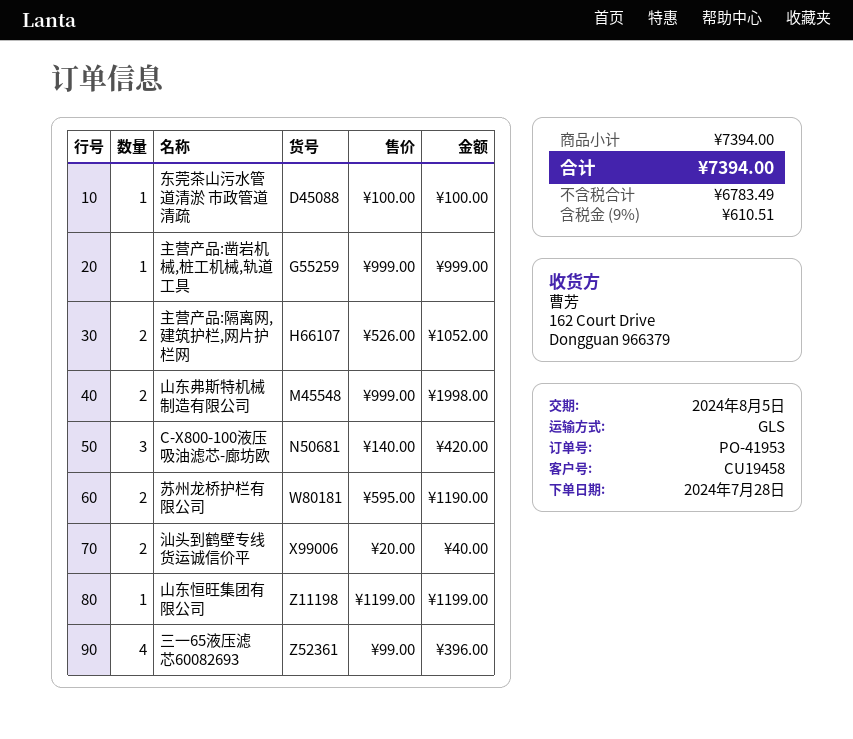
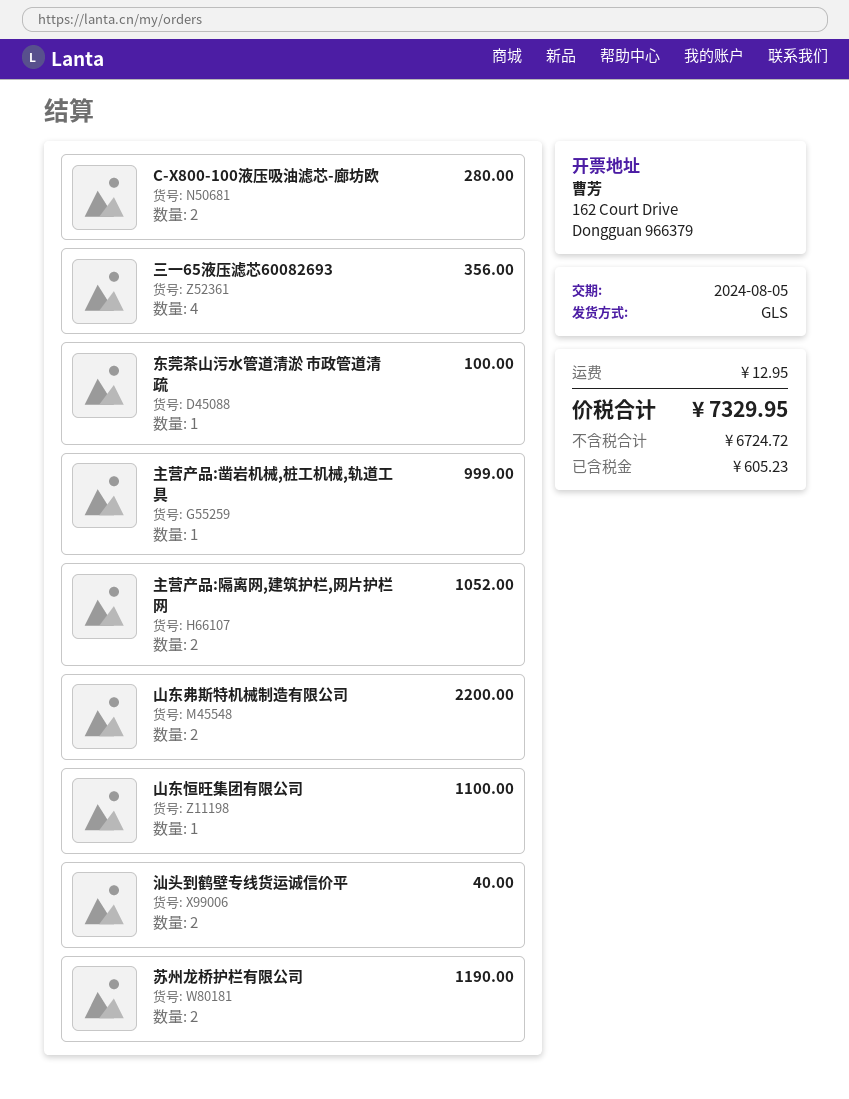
山东弗斯特机械制造有限公司: 2 for 1998.00 -> 2 for 2200.00
C-X800-100液压吸油滤芯-廊坊欧: 3 for 420.00 -> 2 for 280.00
山东恒旺集团有限公司: 1 for 1199.00 -> 1 for 1100.00
三一65液压滤芯60082693: 4 for 396.00 -> 4 for 356.00
shipping: none -> 12.95
net: 6783.49 -> 6724.72
tax: 610.51 -> 605.23
total: 7394.00 -> 7329.95

